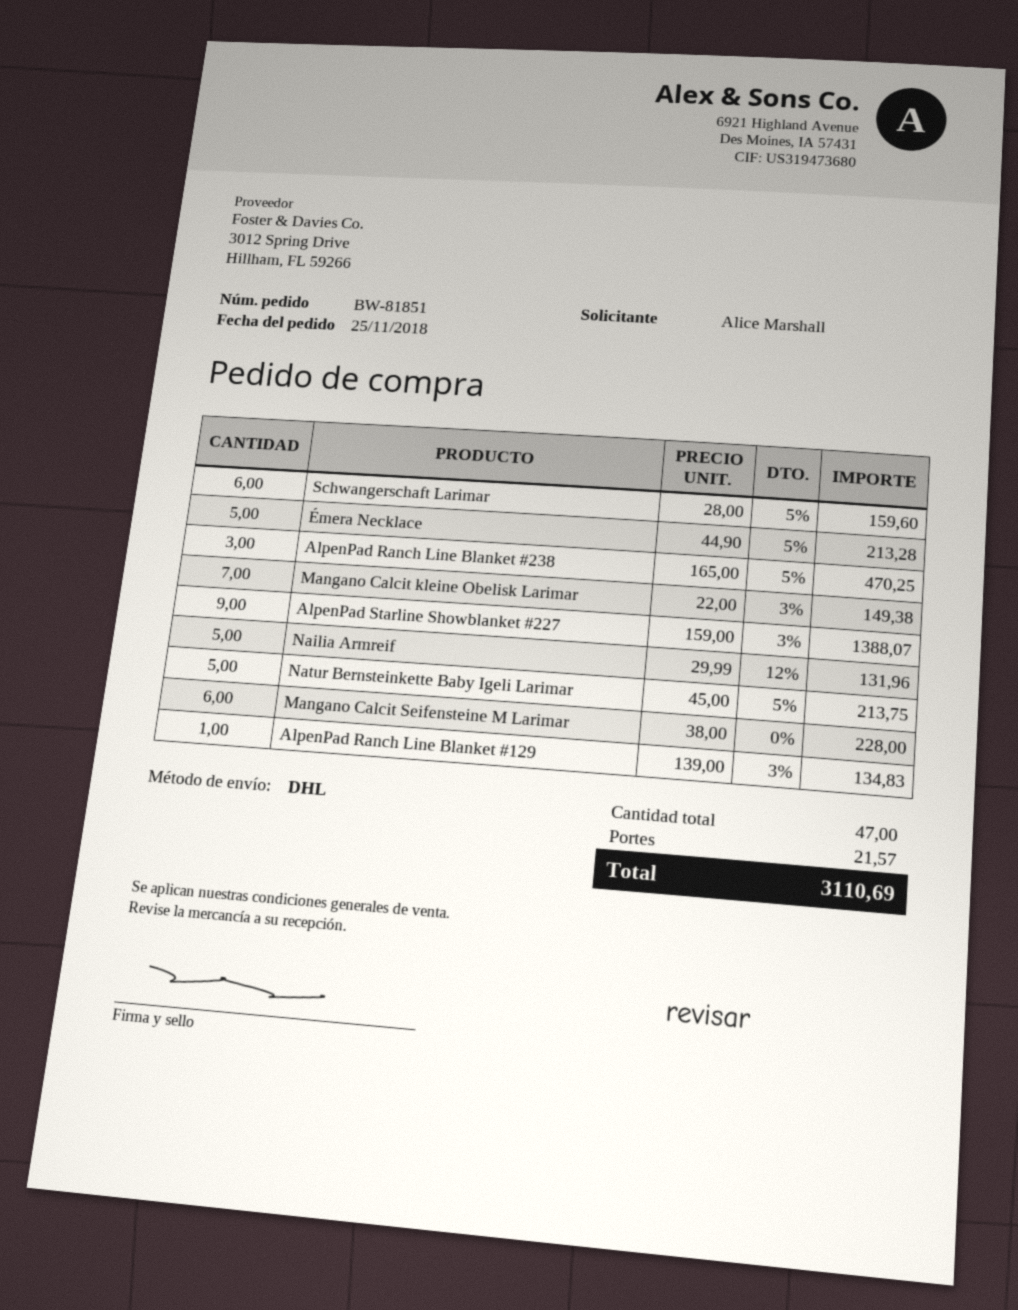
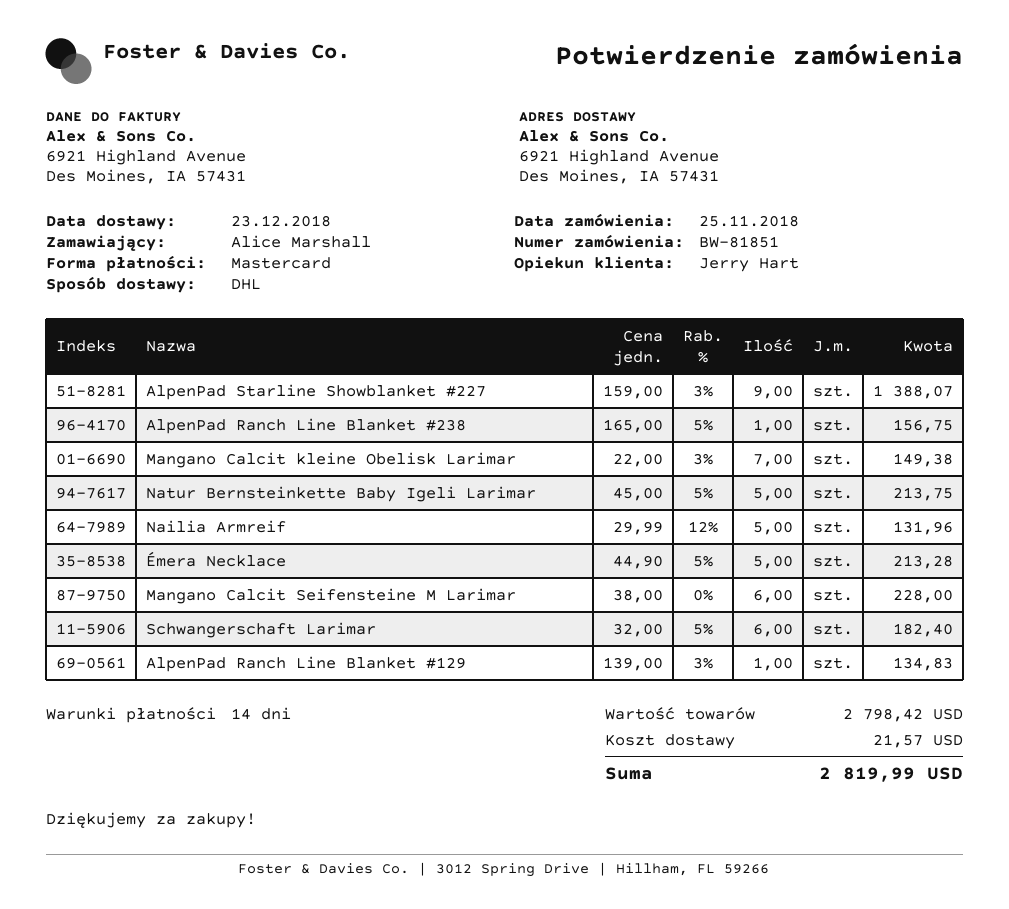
Schwangerschaft Larimar: 6 x 28.00 - 5% = 159.60 -> 6 x 32.00 - 5% = 182.40
AlpenPad Ranch Line Blanket #238: 3 x 165.00 - 5% = 470.25 -> 1 x 165.00 - 5% = 156.75
total: 3110.69 -> 2819.99

